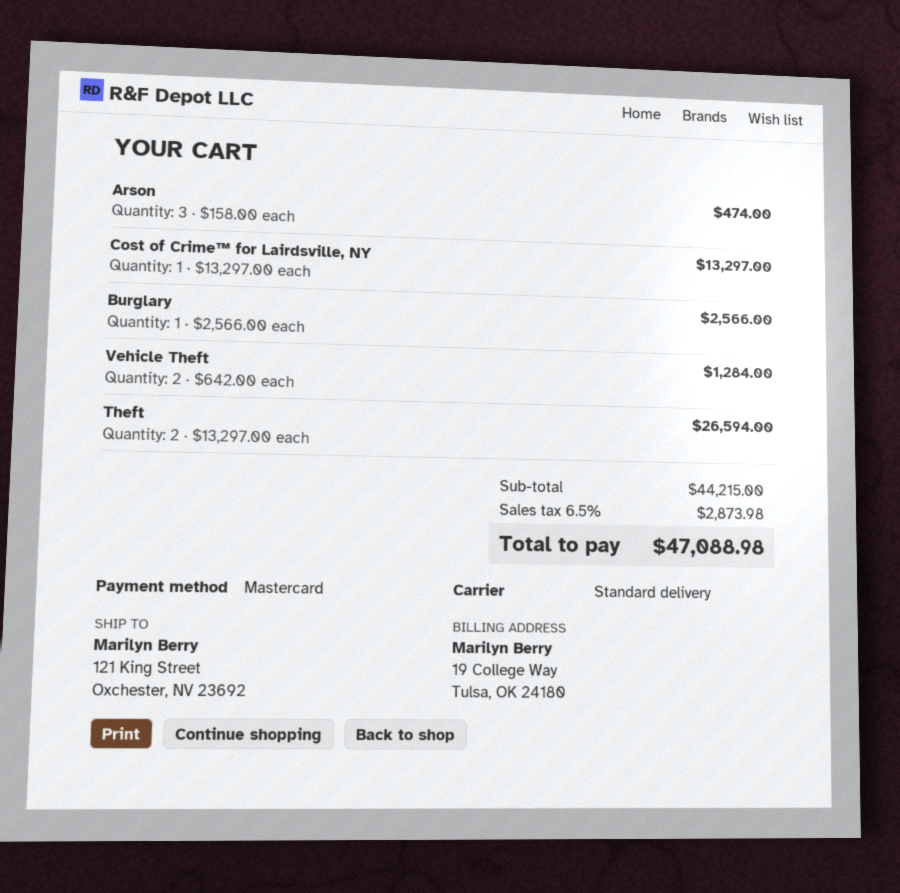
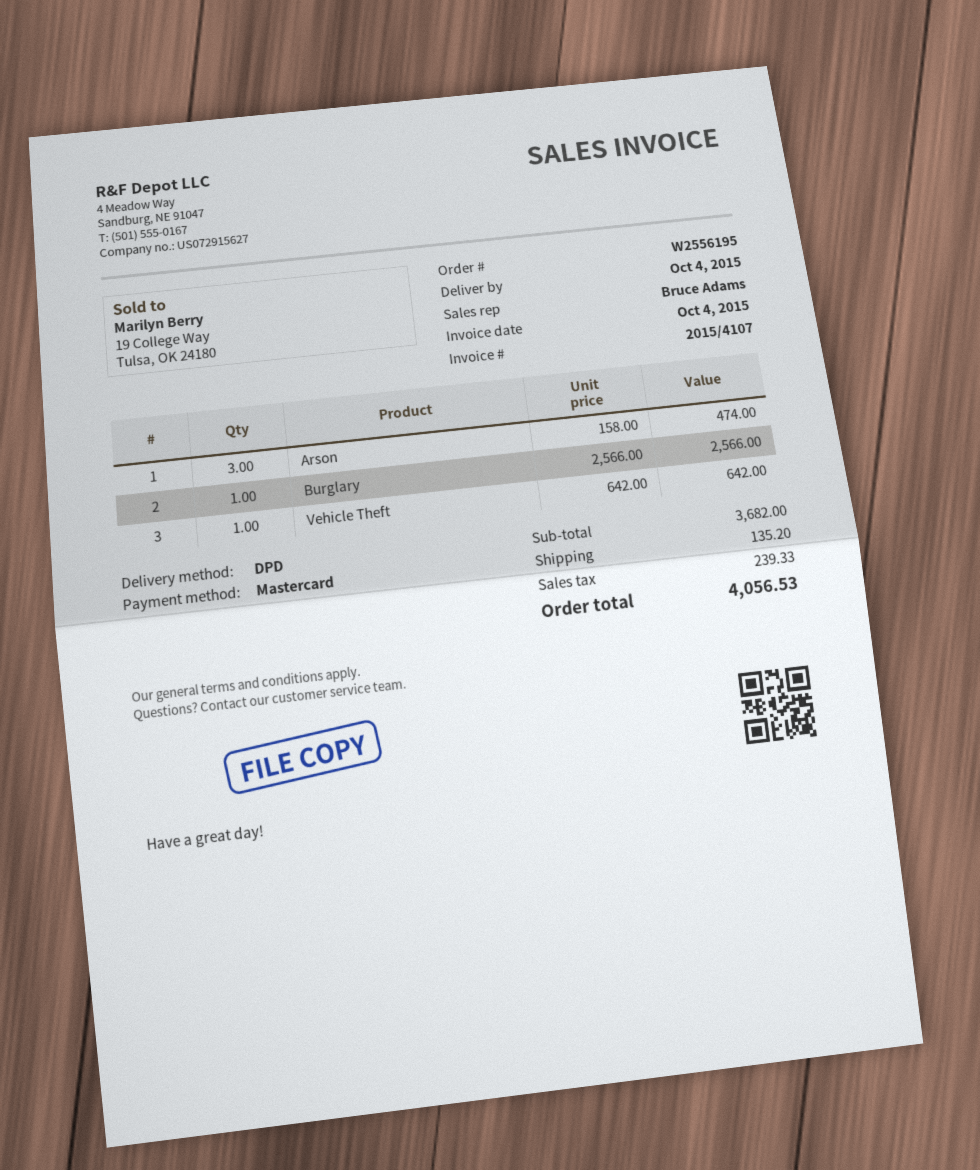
shipping method: standard -> DPD
Cost of Crime™ for Lairdsville, NY: 1 x 13297.00 = 13297.00 -> none
Vehicle Theft: 2 x 642.00 = 1284.00 -> 1 x 642.00 = 642.00
Theft: 2 x 13297.00 = 26594.00 -> none
subtotal: 44215.00 -> 3682.00
shipping: none -> 135.20
tax: 2873.98 -> 239.33
total: 47088.98 -> 4056.53

